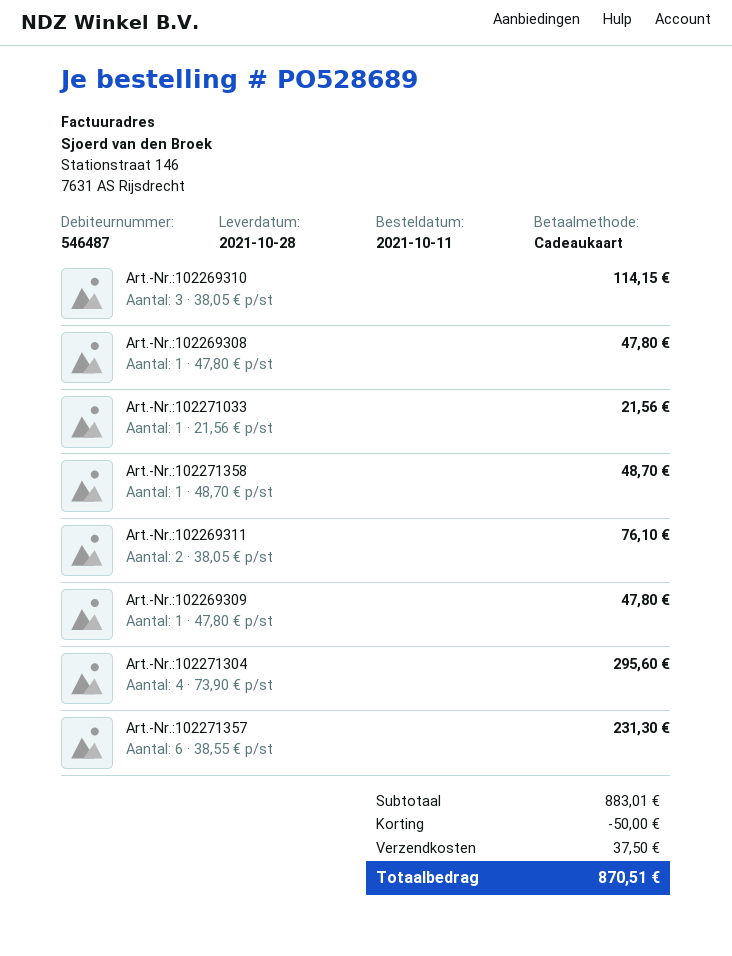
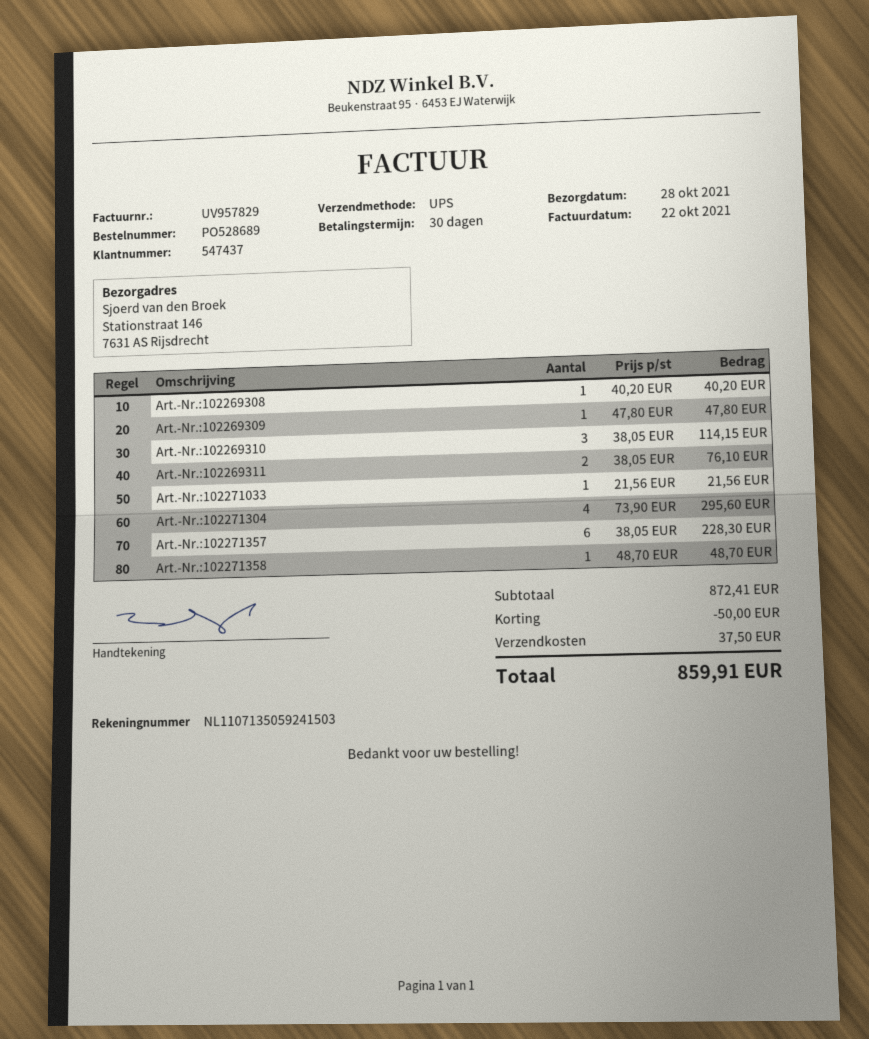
customer number: 546487 -> 547437
Art.-Nr.:102269308: 1 x 47.80 = 47.80 -> 1 x 40.20 = 40.20
Art.-Nr.:102271357: 6 x 38.55 = 231.30 -> 6 x 38.05 = 228.30
subtotal: 883.01 -> 872.41
total: 870.51 -> 859.91

